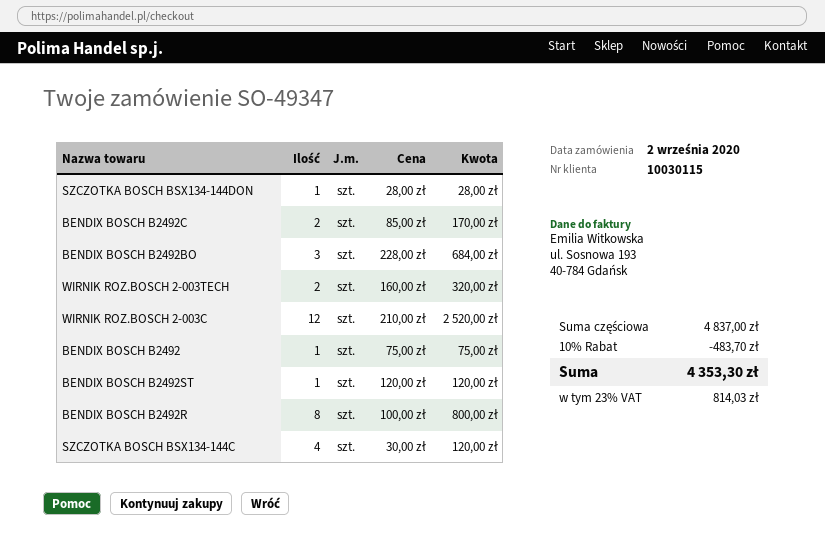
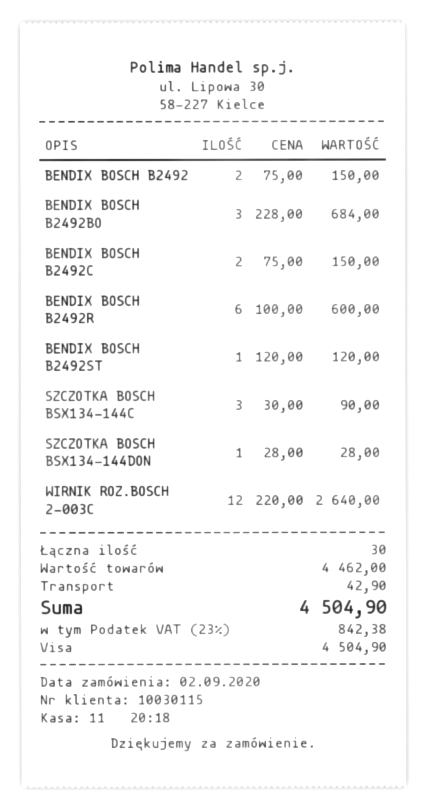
BENDIX BOSCH B2492C: 2 x 85.00 = 170.00 -> 2 x 75.00 = 150.00
WIRNIK ROZ.BOSCH 2-003TECH: 2 x 160.00 = 320.00 -> none
WIRNIK ROZ.BOSCH 2-003C: 12 x 210.00 = 2520.00 -> 12 x 220.00 = 2640.00
BENDIX BOSCH B2492: 1 x 75.00 = 75.00 -> 2 x 75.00 = 150.00
BENDIX BOSCH B2492R: 8 x 100.00 = 800.00 -> 6 x 100.00 = 600.00
SZCZOTKA BOSCH BSX134-144C: 4 x 30.00 = 120.00 -> 3 x 30.00 = 90.00
subtotal: 4837.00 -> 4462.00
discount: 10% = 483.70 -> none
shipping: none -> 42.90
tax: 23% = 814.03 -> 23% = 842.38
total: 4353.30 -> 4504.90

